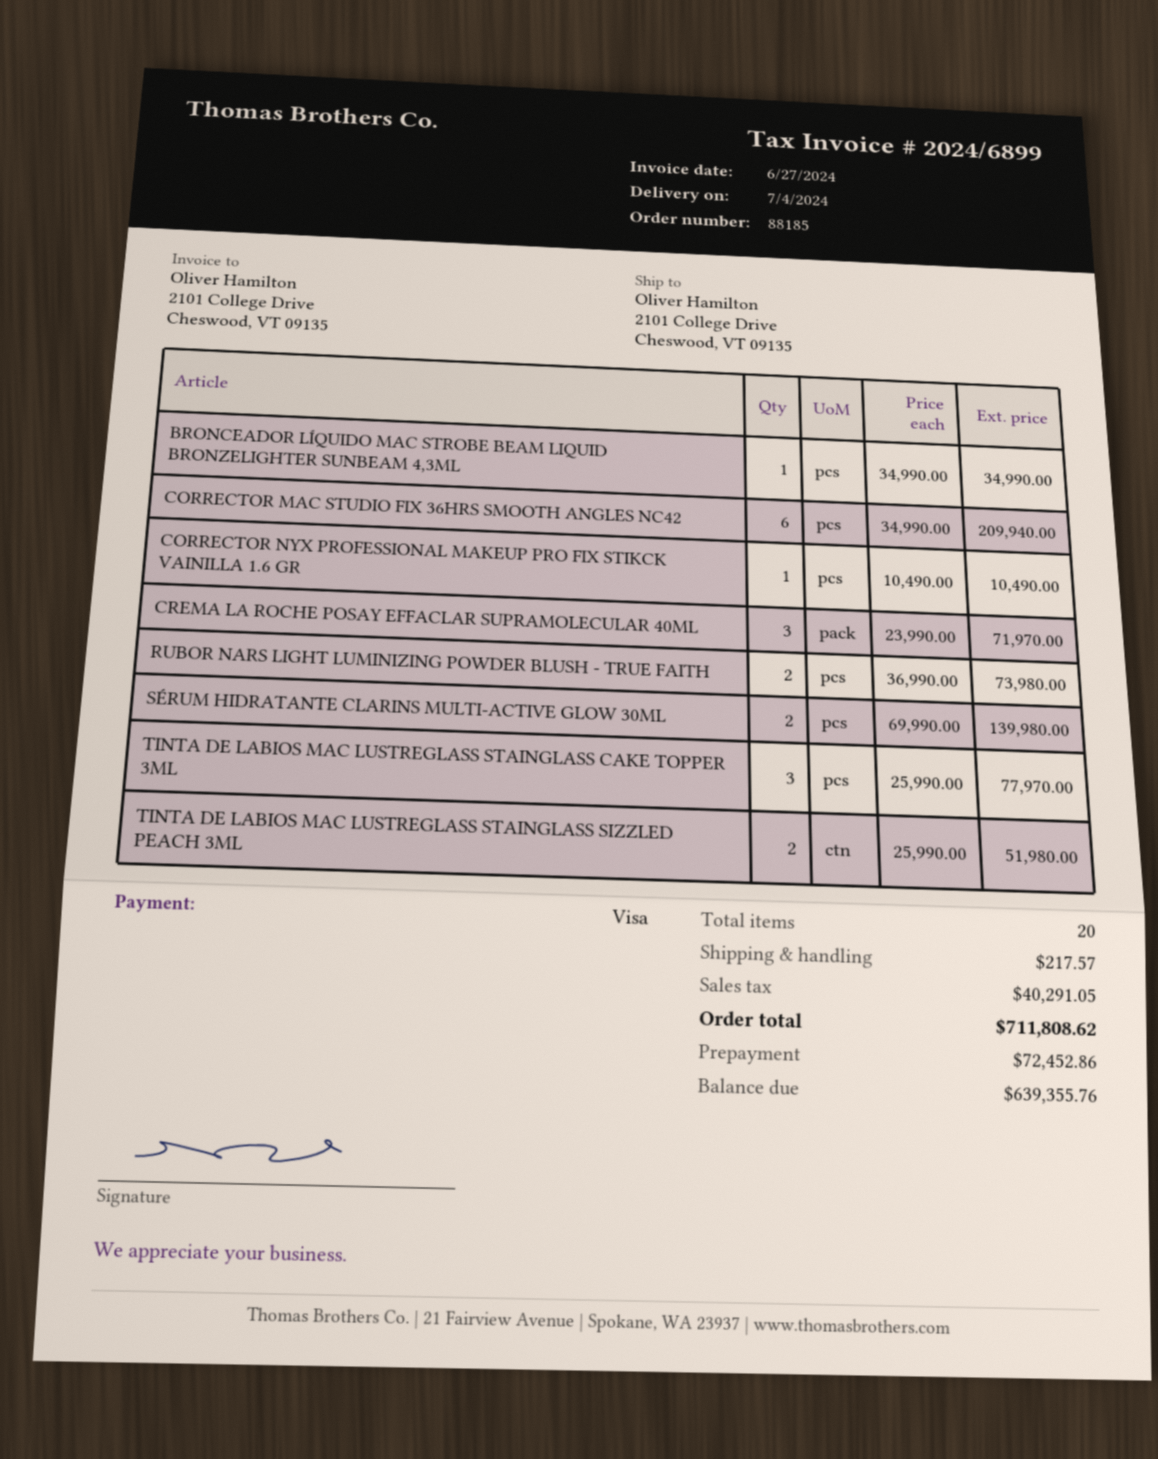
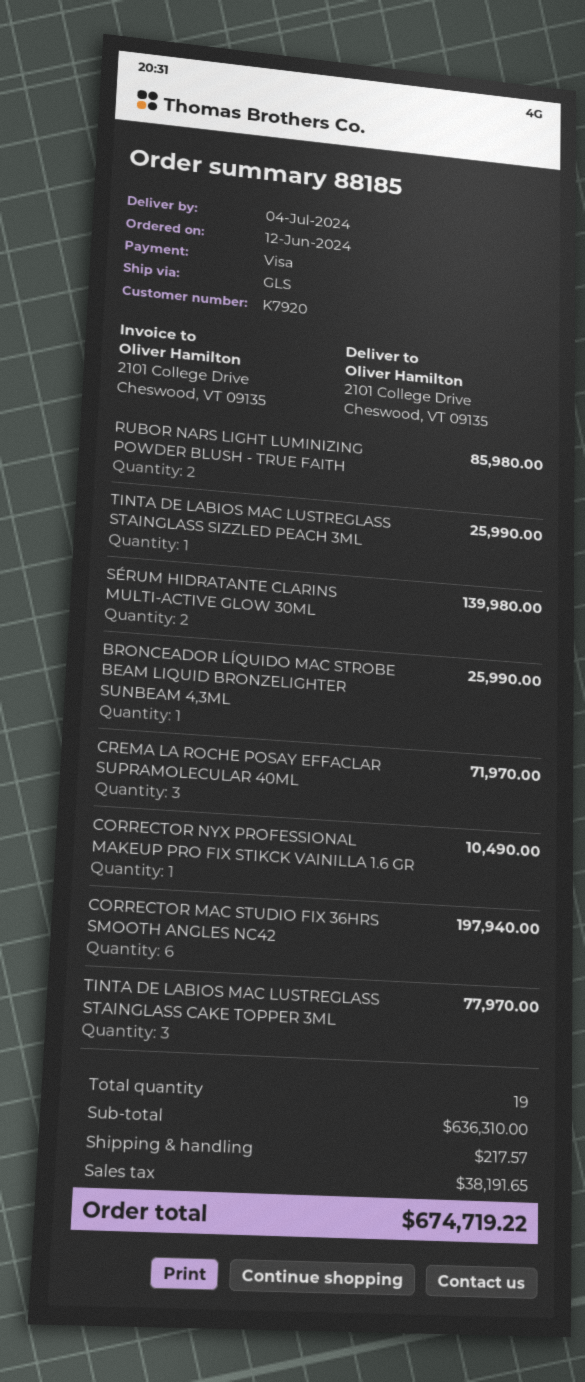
BRONCEADOR LÍQUIDO MAC STROBE BEAM LIQUID BRONZELIGHTER SUNBEAM 4,3ML: 1 for 34990.00 -> 1 for 25990.00
CORRECTOR MAC STUDIO FIX 36HRS SMOOTH ANGLES NC42: 6 for 209940.00 -> 6 for 197940.00
RUBOR NARS LIGHT LUMINIZING POWDER BLUSH - TRUE FAITH: 2 for 73980.00 -> 2 for 85980.00
TINTA DE LABIOS MAC LUSTREGLASS STAINGLASS SIZZLED PEACH 3ML: 2 for 51980.00 -> 1 for 25990.00
total quantity: 20 -> 19
tax: 40291.05 -> 38191.65
total: 711808.62 -> 674719.22

